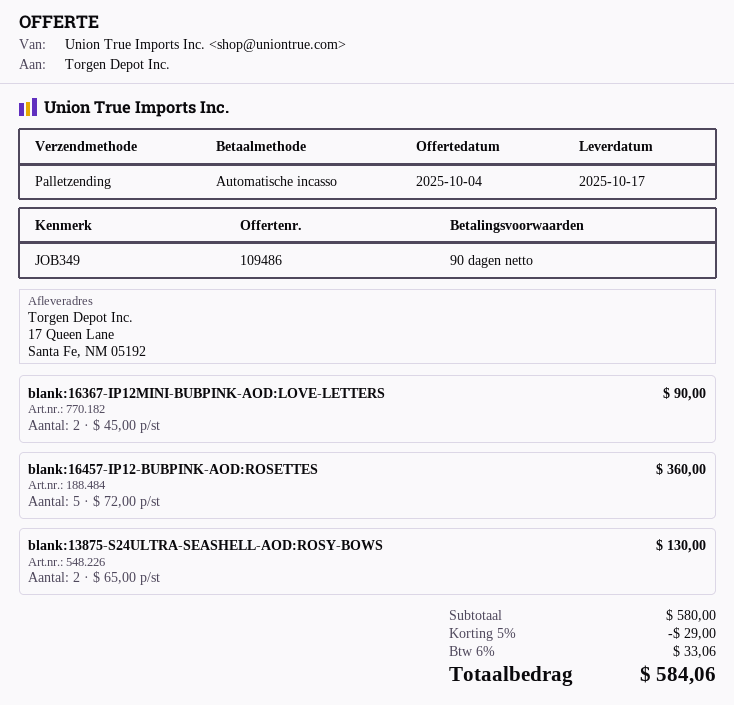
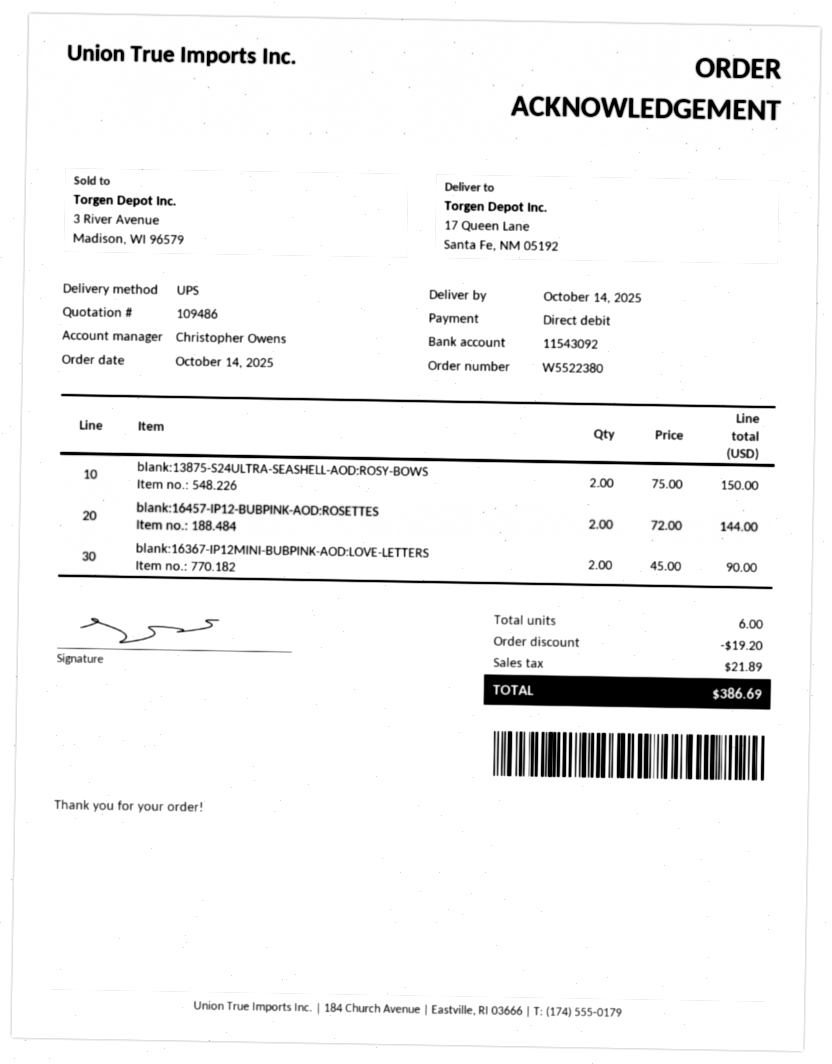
delivery date: 2025-10-17 -> 2025-10-14
shipping method: pallet freight -> UPS
blank:16457-IP12-BUBPINK-AOD:ROSETTES: 5 x 72.00 = 360.00 -> 2 x 72.00 = 144.00
blank:13875-S24ULTRA-SEASHELL-AOD:ROSY-BOWS: 2 x 65.00 = 130.00 -> 2 x 75.00 = 150.00
discount: 29.00 -> 19.20
tax: 33.06 -> 21.89
total: 584.06 -> 386.69

